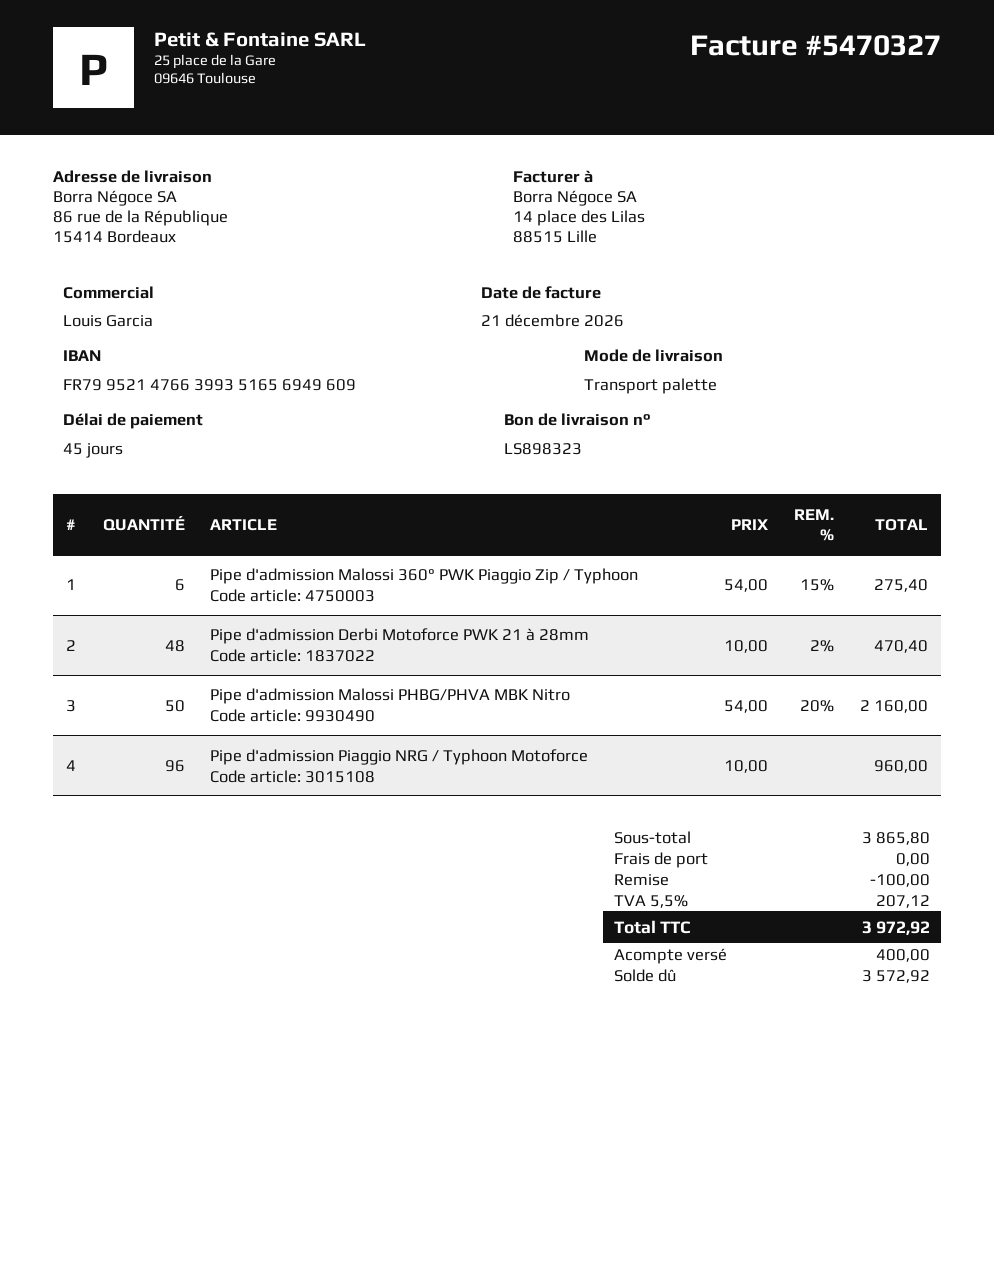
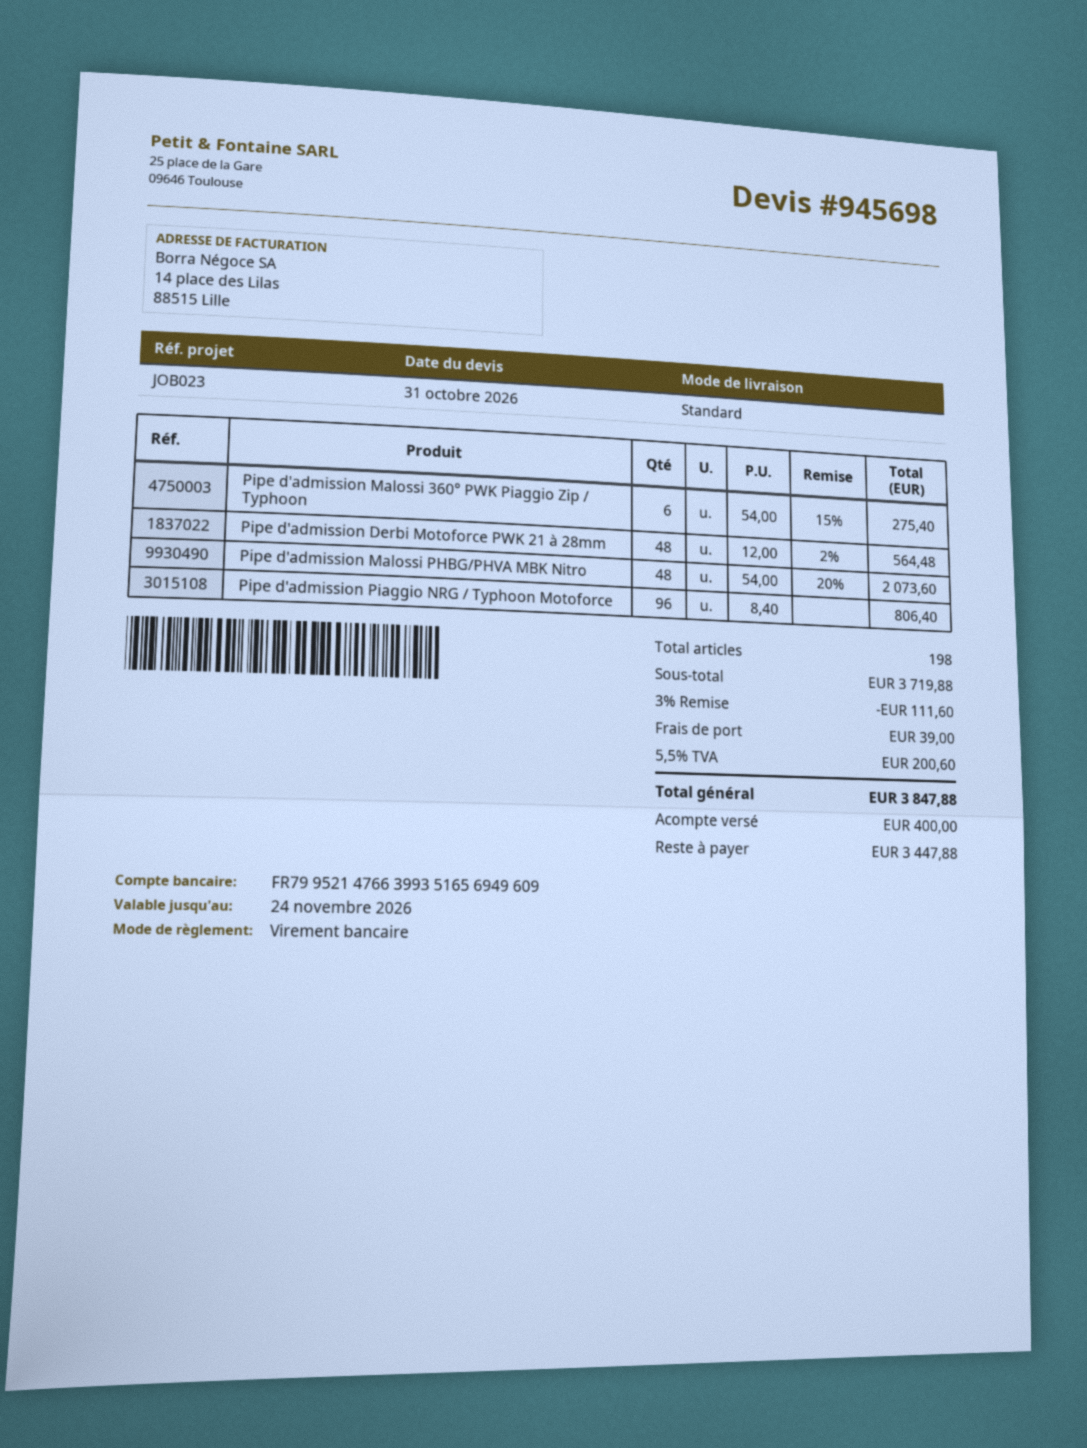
shipping method: pallet freight -> standard
Pipe d'admission Derbi Motoforce PWK 21 à 28mm: 48 x 10.00 - 2% = 470.40 -> 48 x 12.00 - 2% = 564.48
Pipe d'admission Malossi PHBG/PHVA MBK Nitro: 50 x 54.00 - 20% = 2160.00 -> 48 x 54.00 - 20% = 2073.60
Pipe d'admission Piaggio NRG / Typhoon Motoforce: 96 x 10.00 = 960.00 -> 96 x 8.40 = 806.40
subtotal: 3865.80 -> 3719.88
discount: 100.00 -> 111.60
shipping: 0.00 -> 39.00
tax: 5.5% = 207.12 -> 5.5% = 200.60
total: 3972.92 -> 3847.88
balance: 3572.92 -> 3447.88

